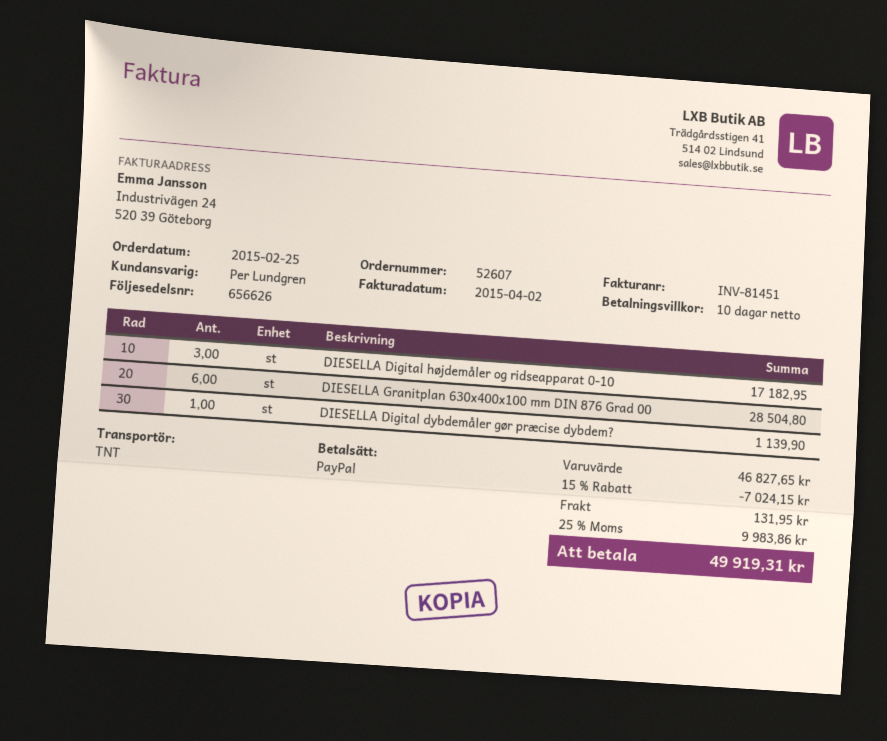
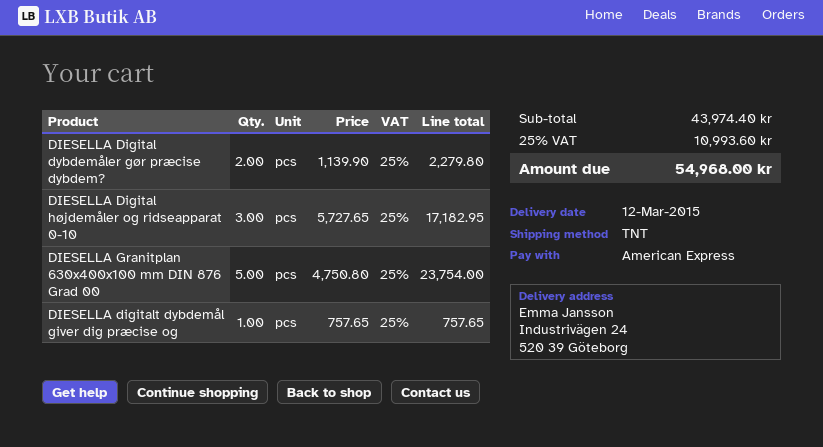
payment method: PayPal -> American Express
DIESELLA Granitplan 630x400x100 mm DIN 876 Grad 00: 6 for 28504.80 -> 5 for 23754.00
DIESELLA Digital dybdemåler gør præcise dybdem?: 1 for 1139.90 -> 2 for 2279.80
DIESELLA digitalt dybdemål giver dig præcise og: none -> 1 for 757.65
subtotal: 46827.65 -> 43974.40
discount: 15% = 7024.15 -> none
shipping: 131.95 -> none
tax: 25% = 9983.86 -> 25% = 10993.60
total: 49919.31 -> 54968.00

